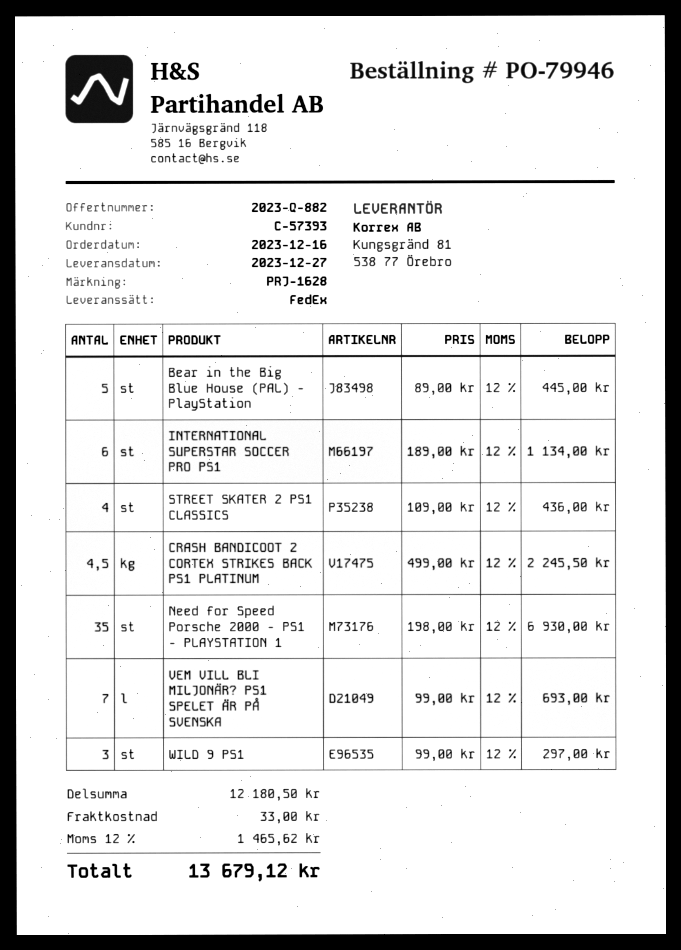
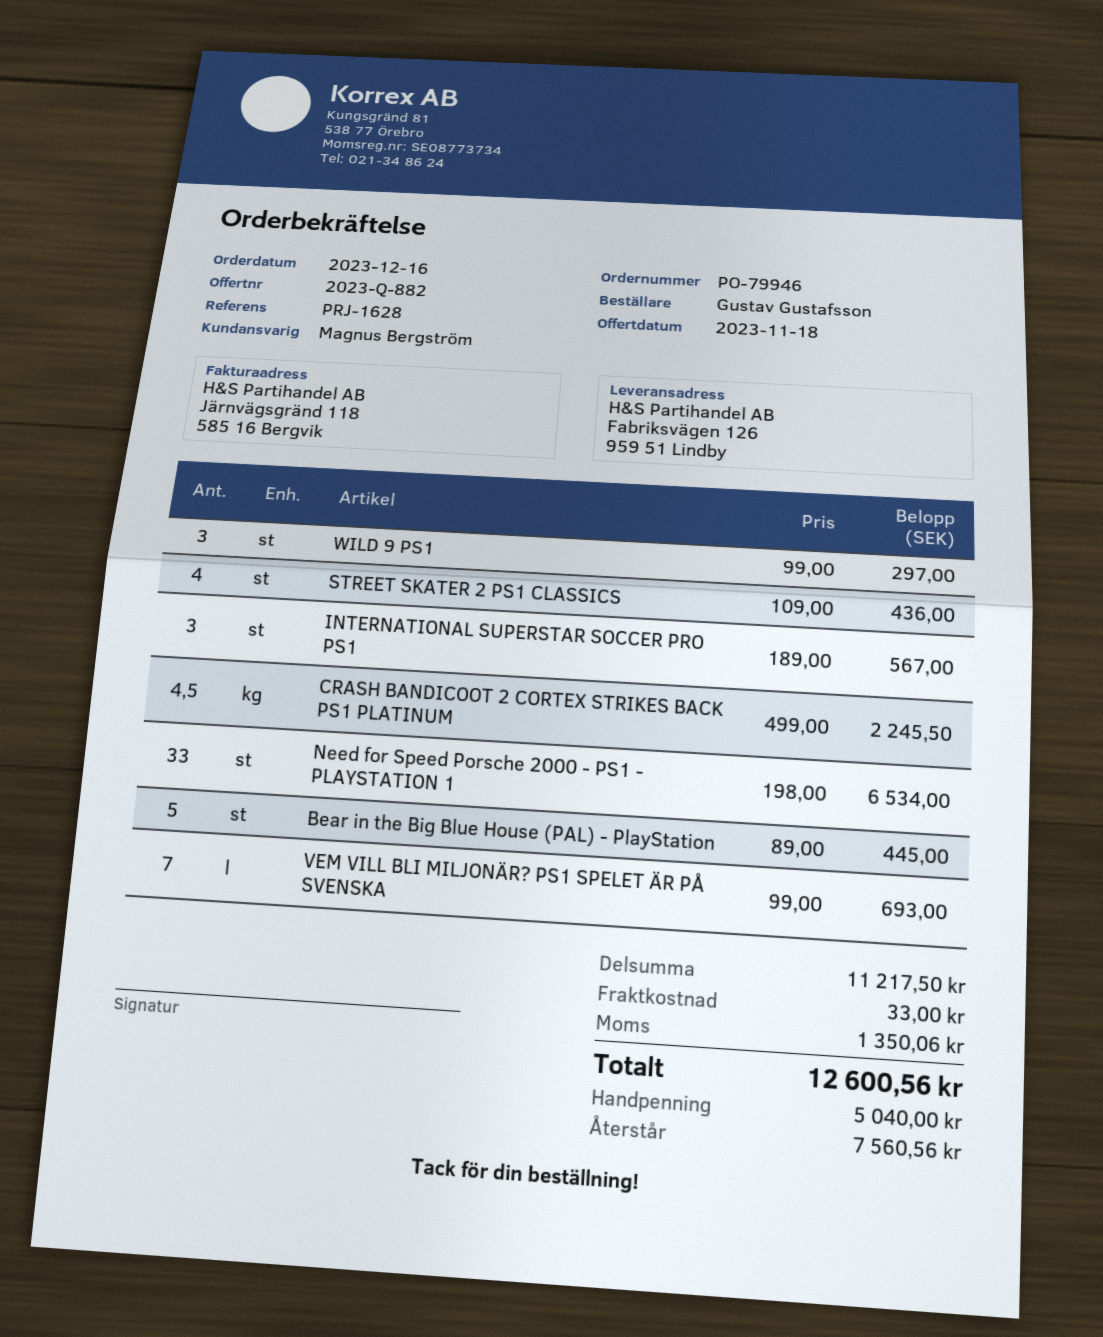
INTERNATIONAL SUPERSTAR SOCCER PRO PS1: 6 x 189.00 = 1134.00 -> 3 x 189.00 = 567.00
Need for Speed Porsche 2000 - PS1 - PLAYSTATION 1: 35 x 198.00 = 6930.00 -> 33 x 198.00 = 6534.00
subtotal: 12180.50 -> 11217.50
tax: 1465.62 -> 1350.06
total: 13679.12 -> 12600.56

